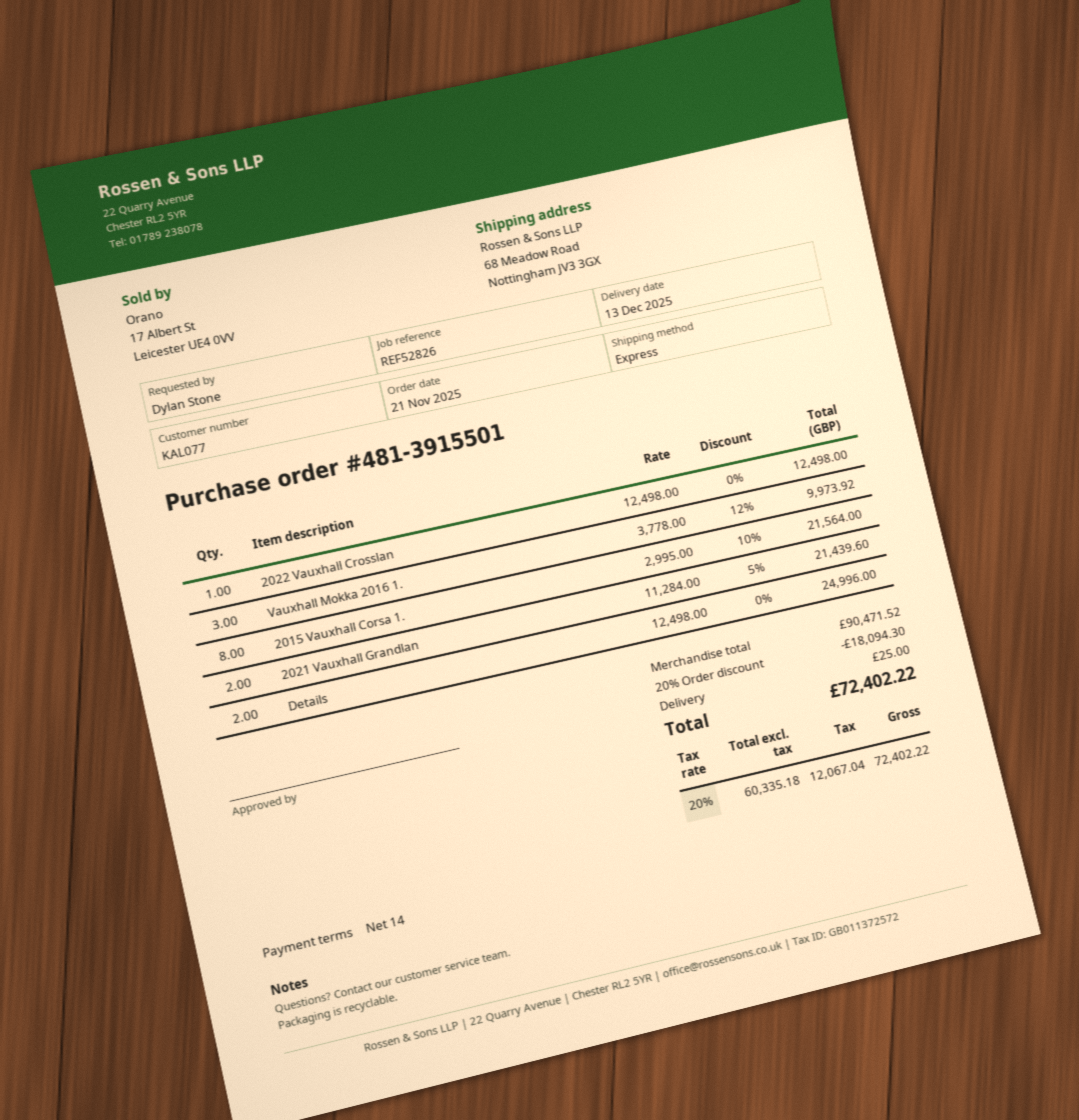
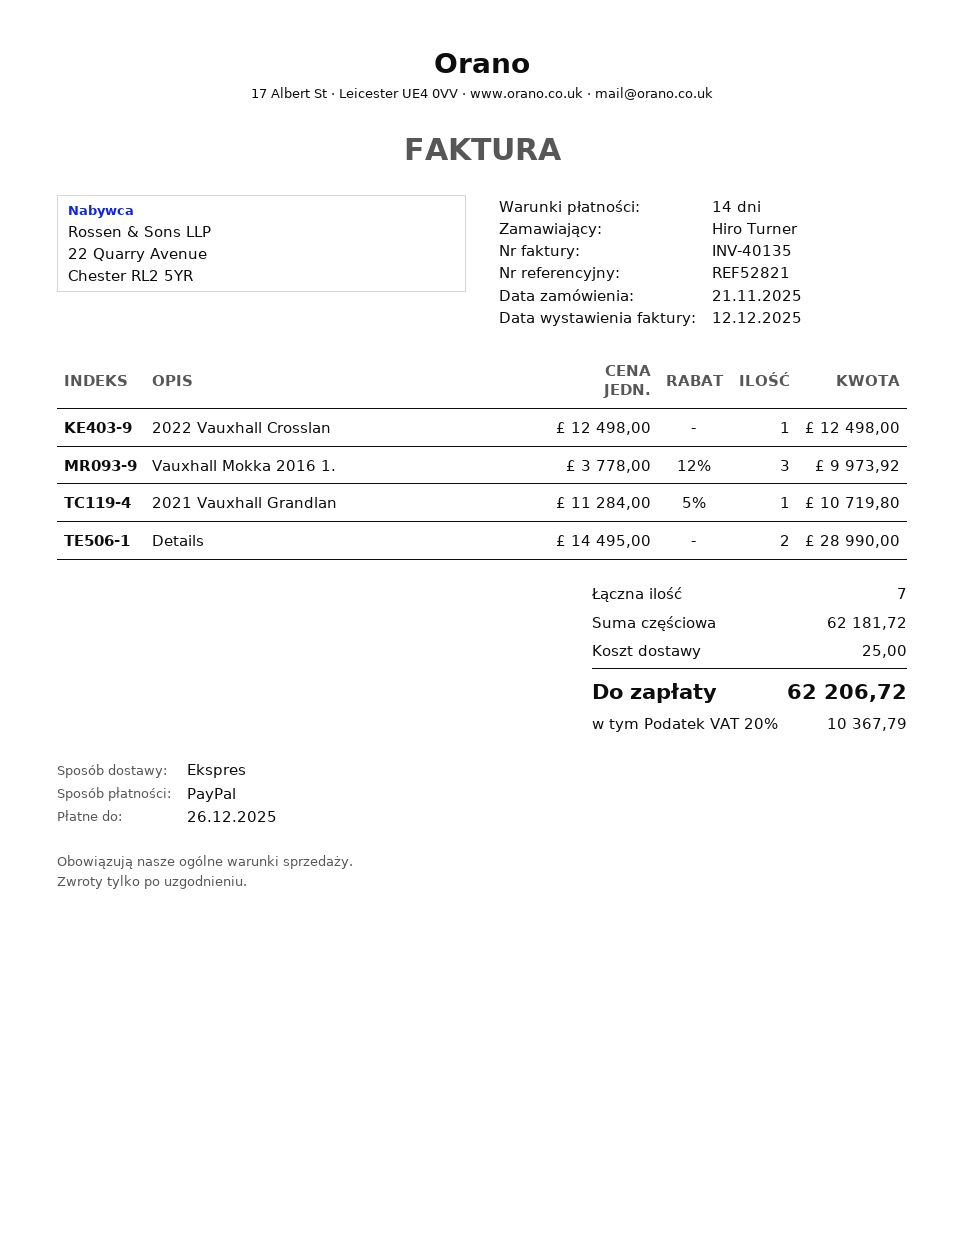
reference: REF52826 -> REF52821
ordered by: Dylan Stone -> Hiro Turner
2015 Vauxhall Corsa 1.: 8 x 2995.00 - 10% = 21564.00 -> none
2021 Vauxhall Grandlan: 2 x 11284.00 - 5% = 21439.60 -> 1 x 11284.00 - 5% = 10719.80
Details: 2 x 12498.00 = 24996.00 -> 2 x 14495.00 = 28990.00
subtotal: 90471.52 -> 62181.72
discount: 20% = 18094.30 -> none
tax: 20% = 12067.04 -> 20% = 10367.79
total: 72402.22 -> 62206.72

